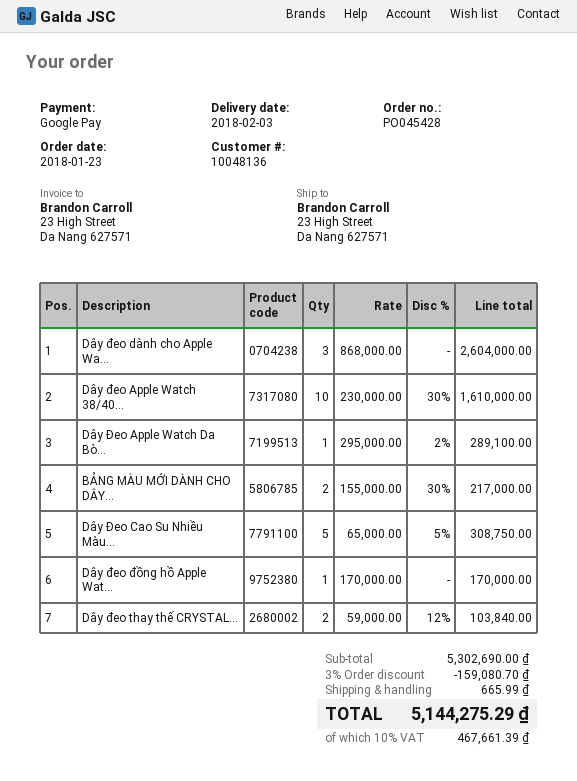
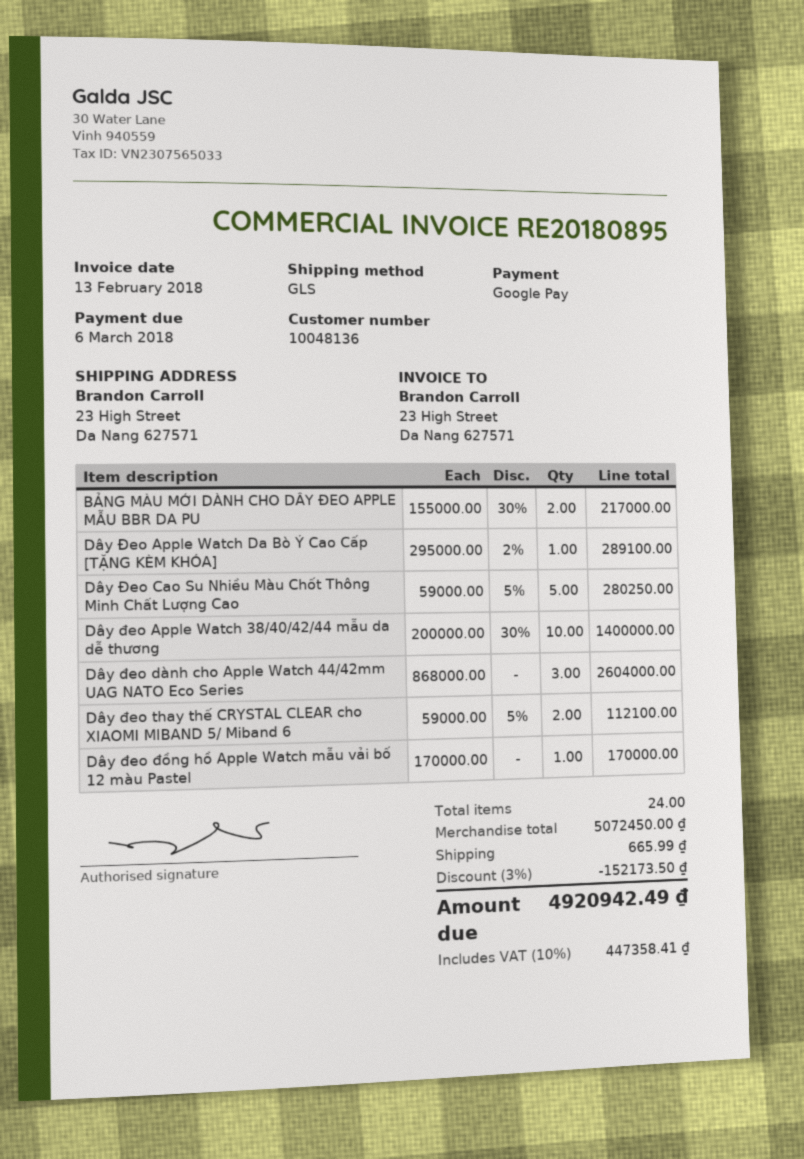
Dây đeo Apple Watch 38/40...: 10 x 230000.00 - 30% = 1610000.00 -> 10 x 200000.00 - 30% = 1400000.00
Dây Đeo Cao Su Nhiều Màu...: 5 x 65000.00 - 5% = 308750.00 -> 5 x 59000.00 - 5% = 280250.00
Dây đeo thay thế CRYSTAL...: 2 x 59000.00 - 12% = 103840.00 -> 2 x 59000.00 - 5% = 112100.00
subtotal: 5302690.00 -> 5072450.00
discount: 3% = 159080.70 -> 3% = 152173.50
tax: 10% = 467661.39 -> 10% = 447358.41
total: 5144275.29 -> 4920942.49

